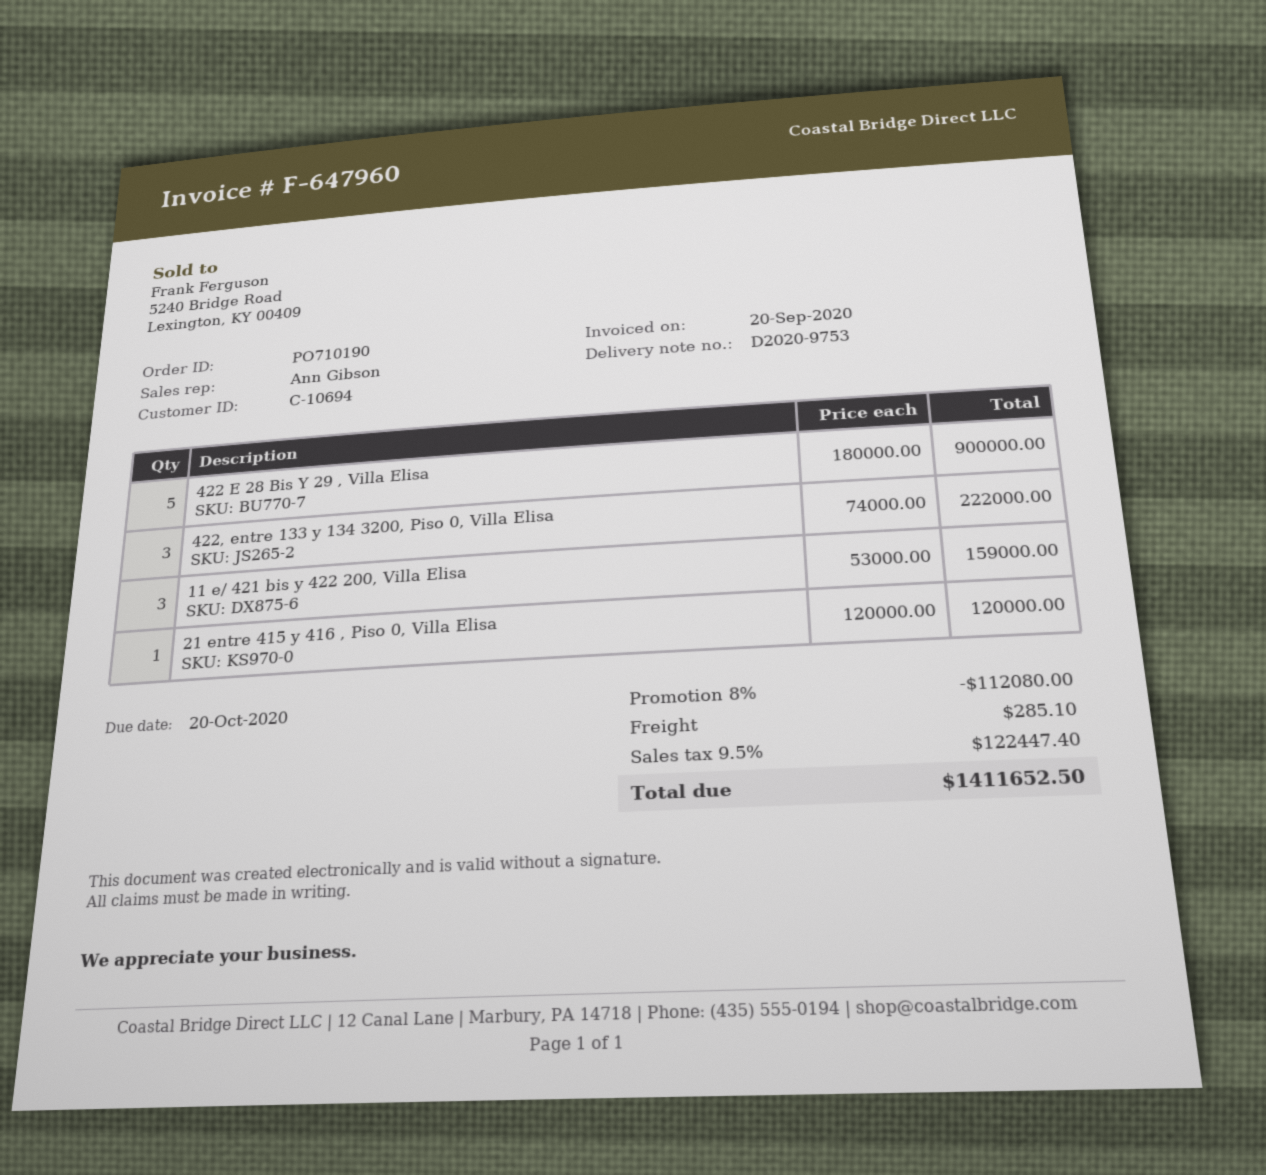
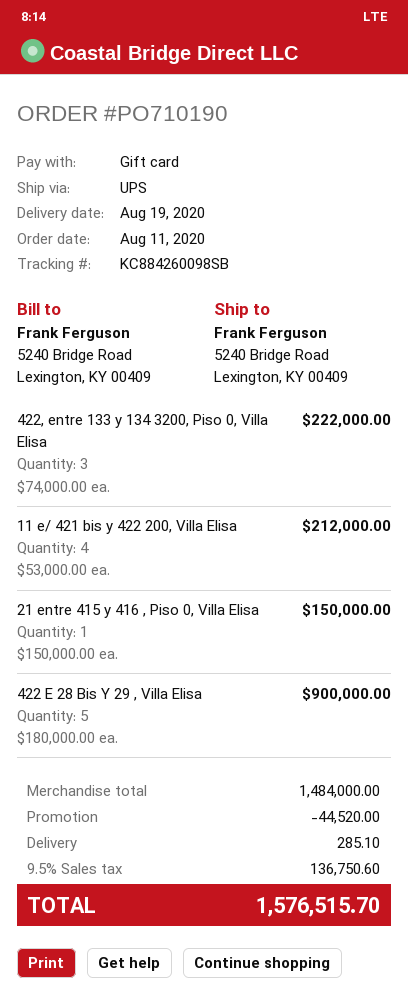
11 e/ 421 bis y 422 200, Villa Elisa: 3 x 53000.00 = 159000.00 -> 4 x 53000.00 = 212000.00
21 entre 415 y 416 , Piso 0, Villa Elisa: 1 x 120000.00 = 120000.00 -> 1 x 150000.00 = 150000.00
discount: 112080.00 -> 44520.00
tax: 9.5% = 122447.40 -> 9.5% = 136750.60
total: 1411652.50 -> 1576515.70

